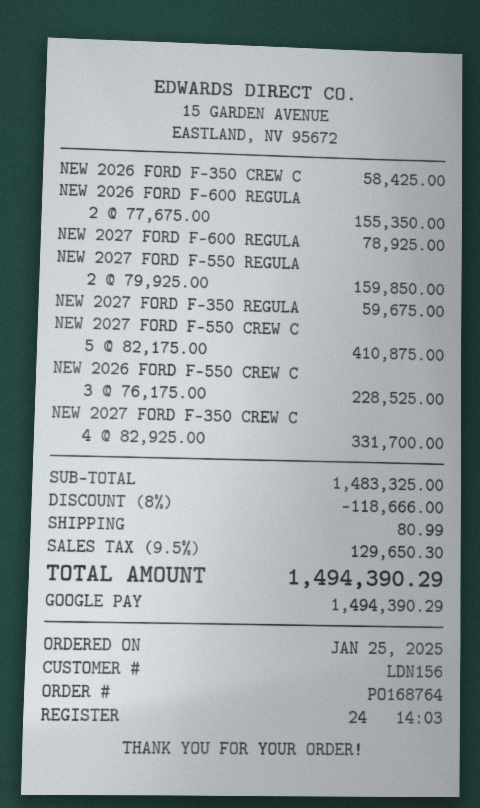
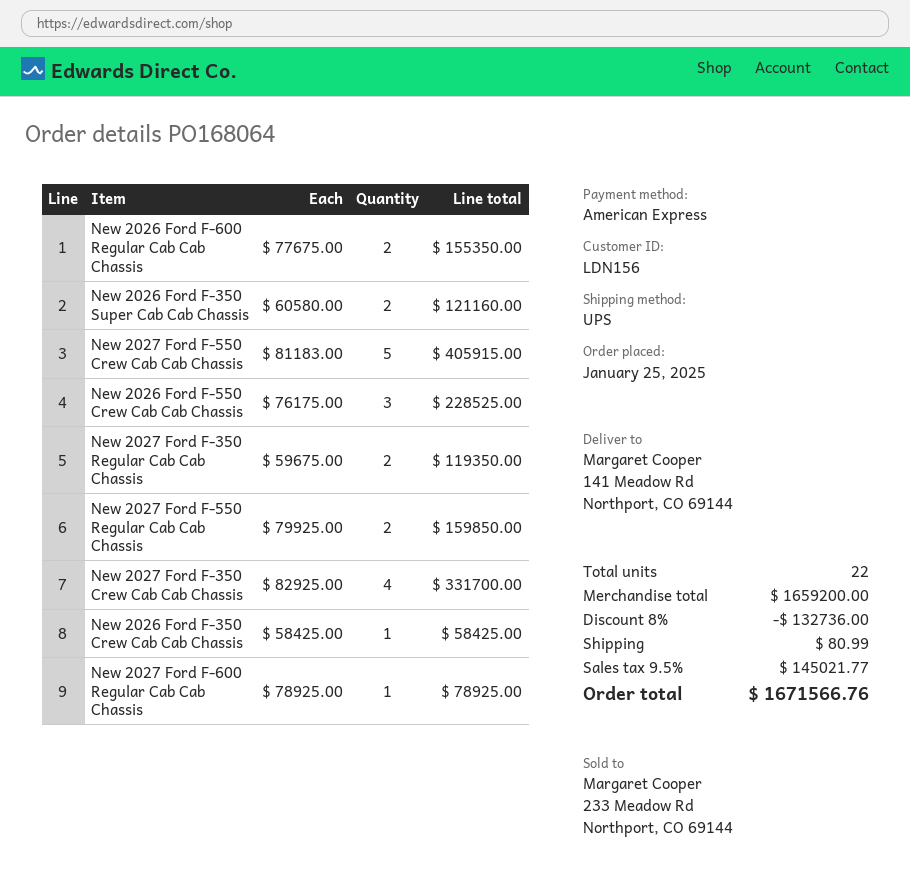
order number: PO168764 -> PO168064
payment method: Google Pay -> American Express
NEW 2027 FORD F-350 REGULA: 1 x 59675.00 = 59675.00 -> 2 x 59675.00 = 119350.00
NEW 2027 FORD F-550 CREW C: 5 x 82175.00 = 410875.00 -> 5 x 81183.00 = 405915.00
New 2026 Ford F-350 Super Cab Cab Chassis: none -> 2 x 60580.00 = 121160.00
subtotal: 1483325.00 -> 1659200.00
discount: 8% = 118666.00 -> 8% = 132736.00
tax: 9.5% = 129650.30 -> 9.5% = 145021.77
total: 1494390.29 -> 1671566.76

